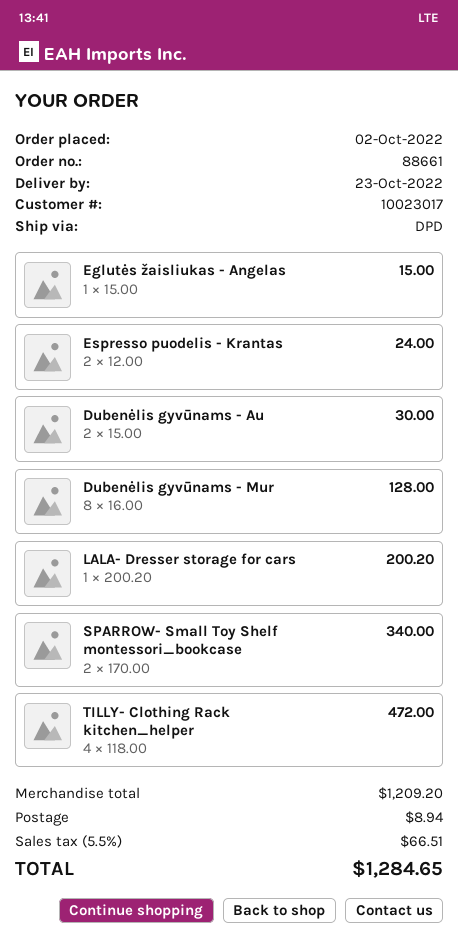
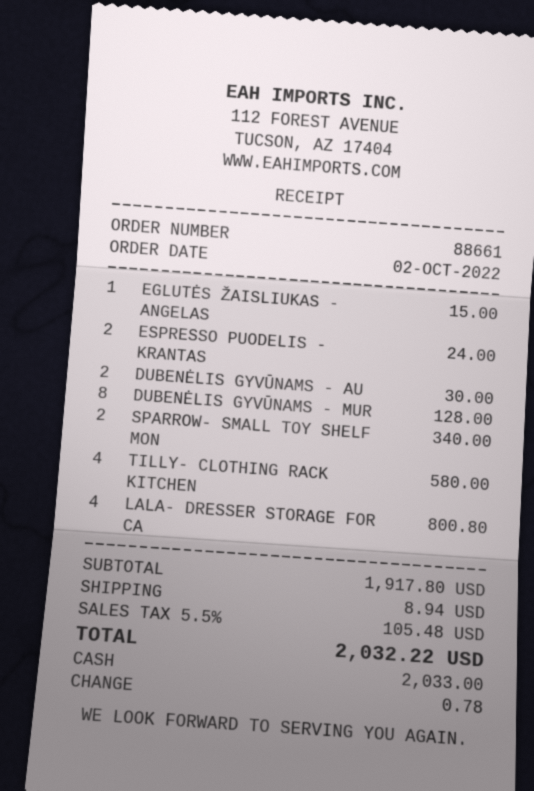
LALA- Dresser storage for cars: 1 for 200.20 -> 4 for 800.80
TILLY- Clothing Rack kitchen_helper: 4 for 472.00 -> 4 for 580.00
subtotal: 1209.20 -> 1917.80
tax: 5.5% = 66.51 -> 5.5% = 105.48
total: 1284.65 -> 2032.22

